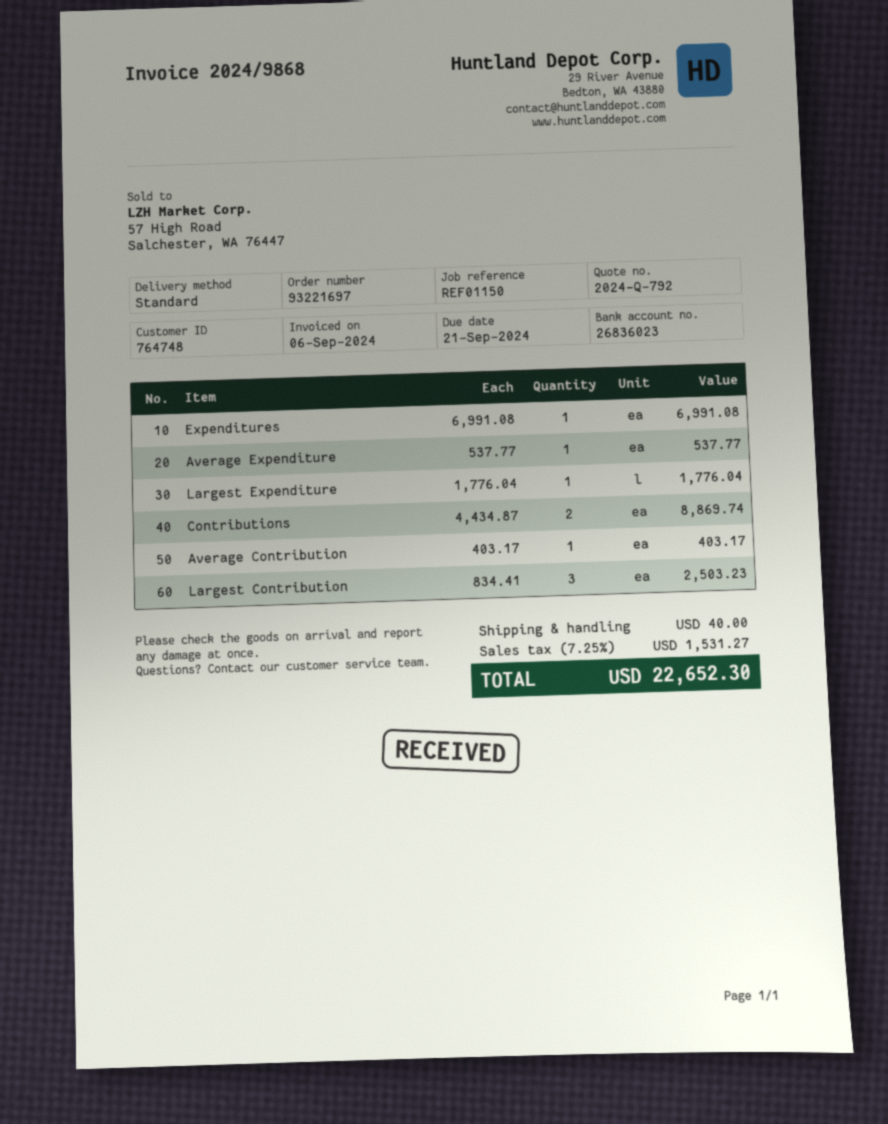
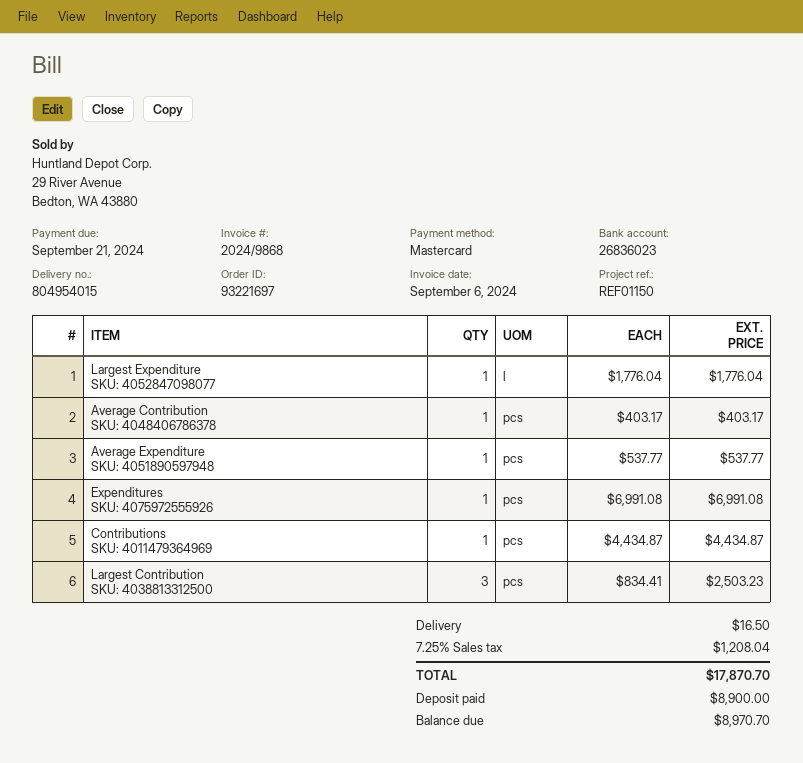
Contributions: 2 x 4434.87 = 8869.74 -> 1 x 4434.87 = 4434.87
shipping: 40.00 -> 16.50
tax: 7.25% = 1531.27 -> 7.25% = 1208.04
total: 22652.30 -> 17870.70

